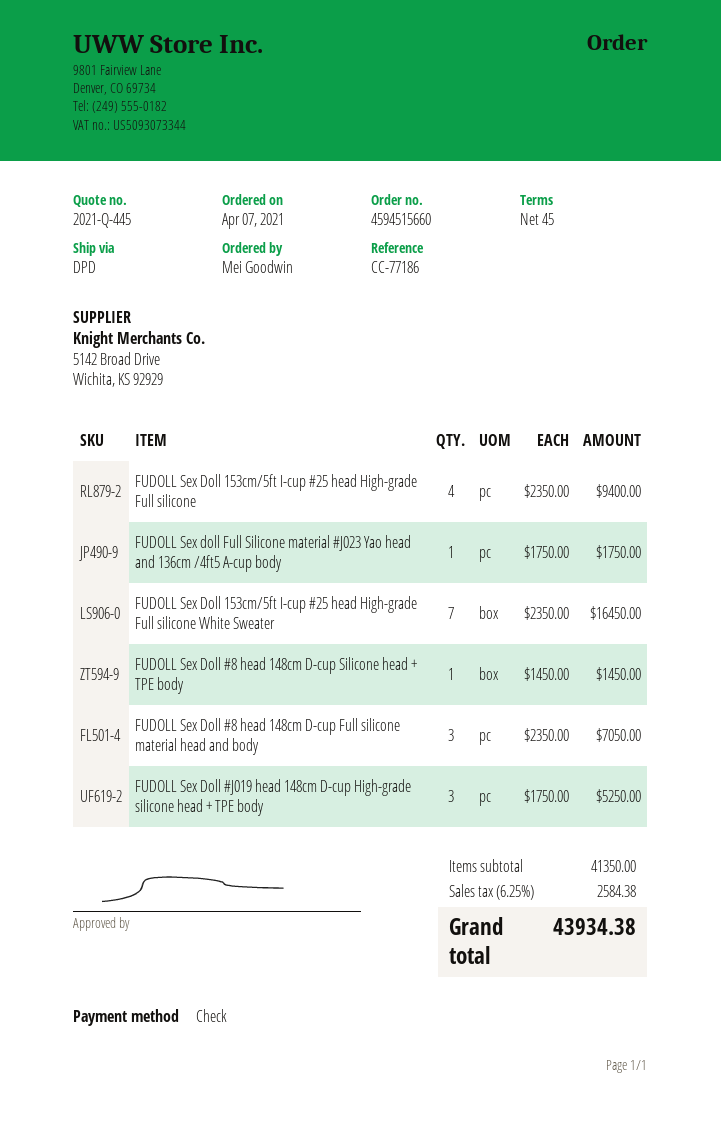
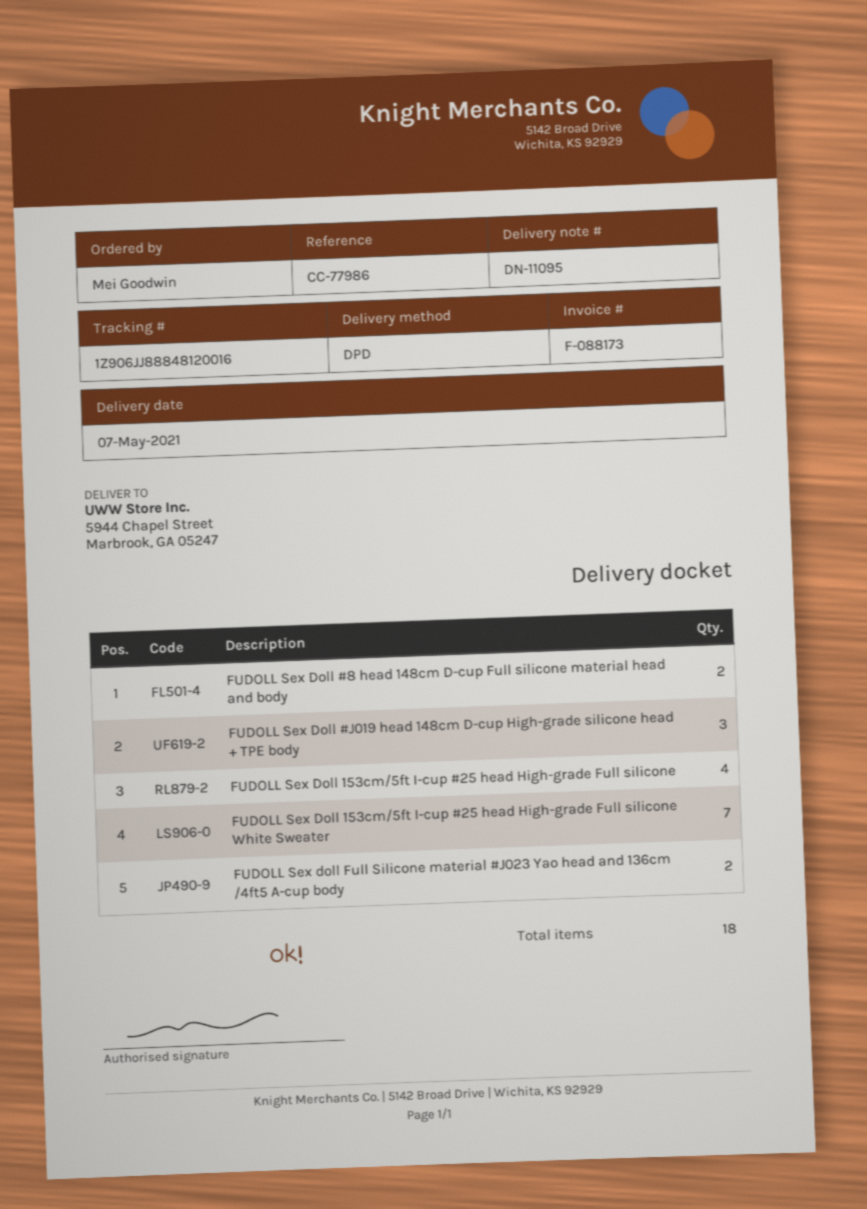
reference: CC-77186 -> CC-77986
FUDOLL Sex doll Full Silicone material #J023 Yao head and 136cm /4ft5 A-cup body: 1 -> 2
FUDOLL Sex Doll #8 head 148cm D-cup Silicone head + TPE body: 1 -> none
FUDOLL Sex Doll #8 head 148cm D-cup Full silicone material head and body: 3 -> 2

